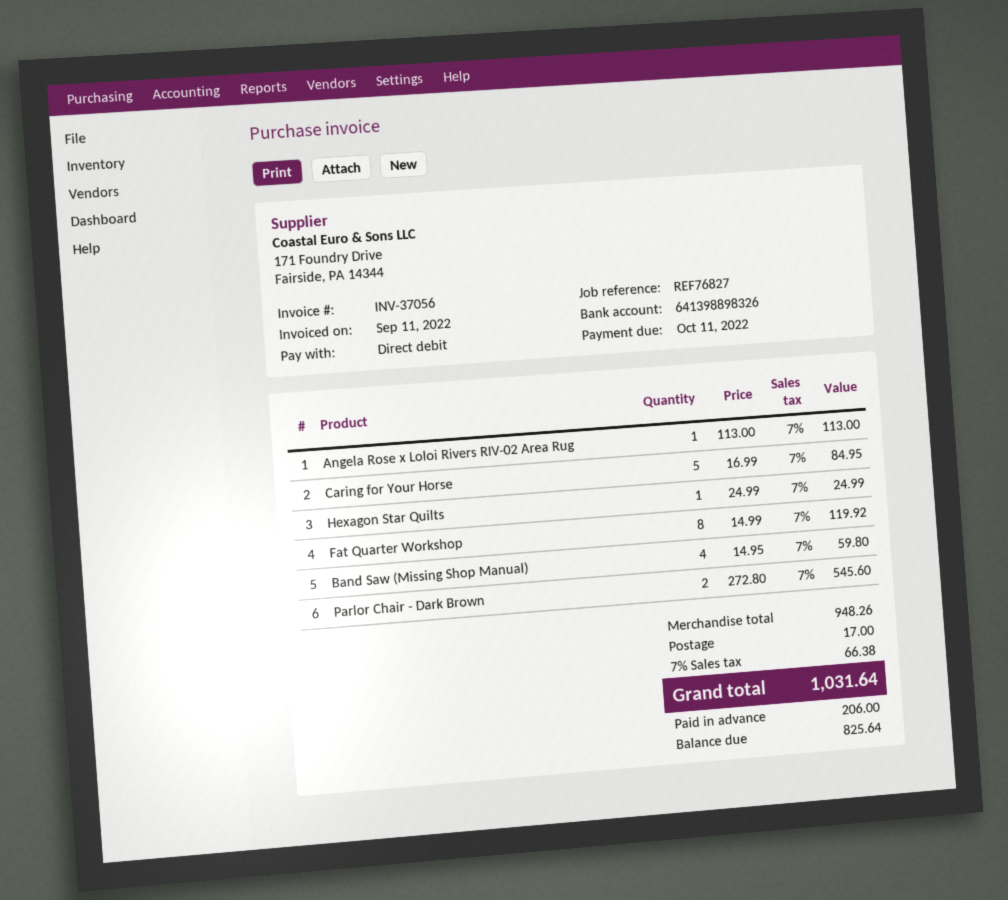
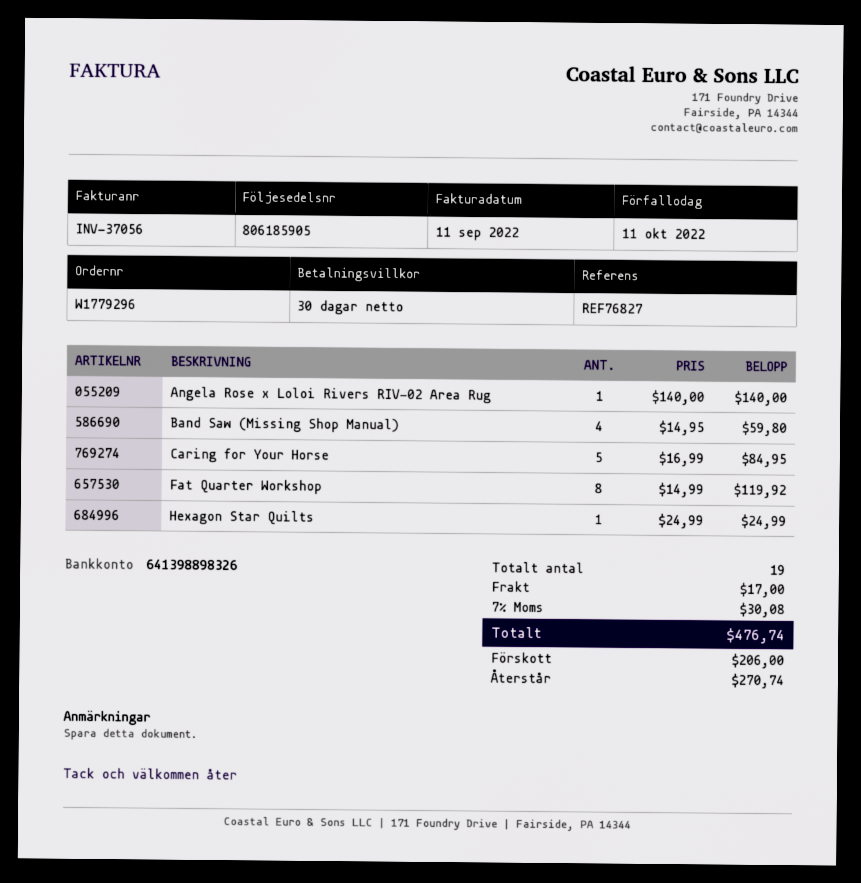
Angela Rose x Loloi Rivers RIV-02 Area Rug: 1 x 113.00 = 113.00 -> 1 x 140.00 = 140.00
Parlor Chair - Dark Brown: 2 x 272.80 = 545.60 -> none
tax: 7% = 66.38 -> 7% = 30.08
total: 1031.64 -> 476.74
balance: 825.64 -> 270.74

